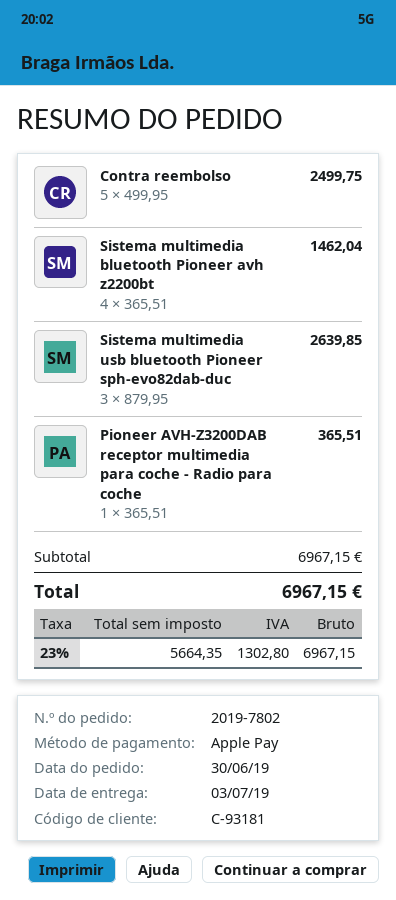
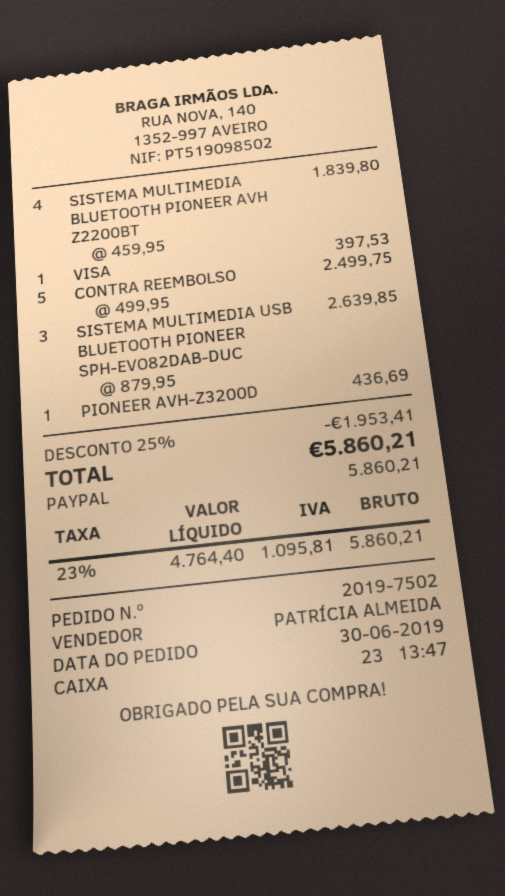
order number: 2019-7802 -> 2019-7502
payment method: Apple Pay -> PayPal
Sistema multimedia bluetooth Pioneer avh z2200bt: 4 x 365.51 = 1462.04 -> 4 x 459.95 = 1839.80
Pioneer AVH-Z3200DAB receptor multimedia para coche - Radio para coche: 1 x 365.51 = 365.51 -> 1 x 436.69 = 436.69
VISA: none -> 1 x 397.53 = 397.53
discount: none -> 25% = 1953.41
net: 5664.35 -> 4764.40
tax: 23% = 1302.80 -> 23% = 1095.81
total: 6967.15 -> 5860.21

